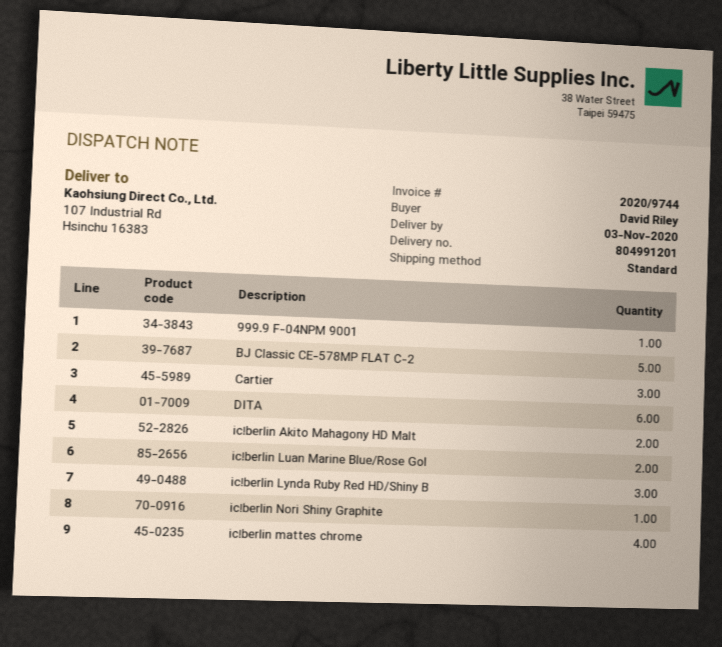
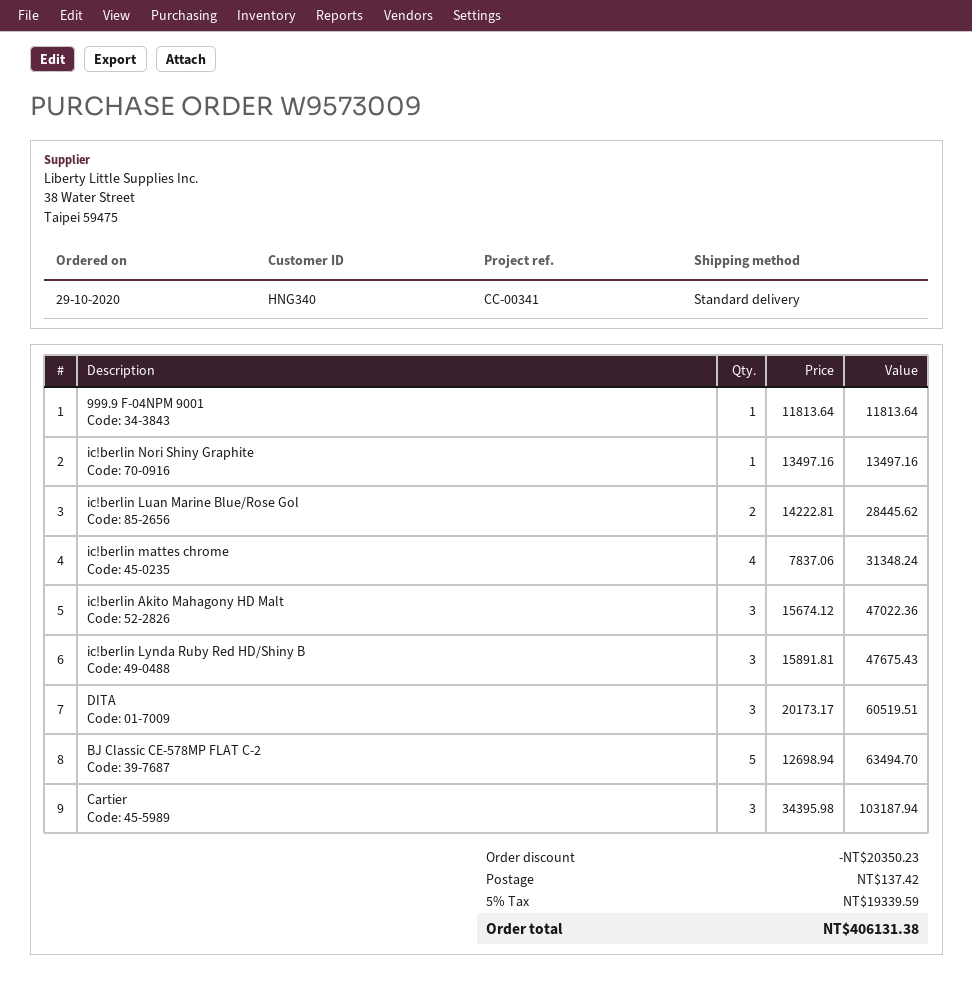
DITA: 6 -> 3
ic!berlin Akito Mahagony HD Malt: 2 -> 3

